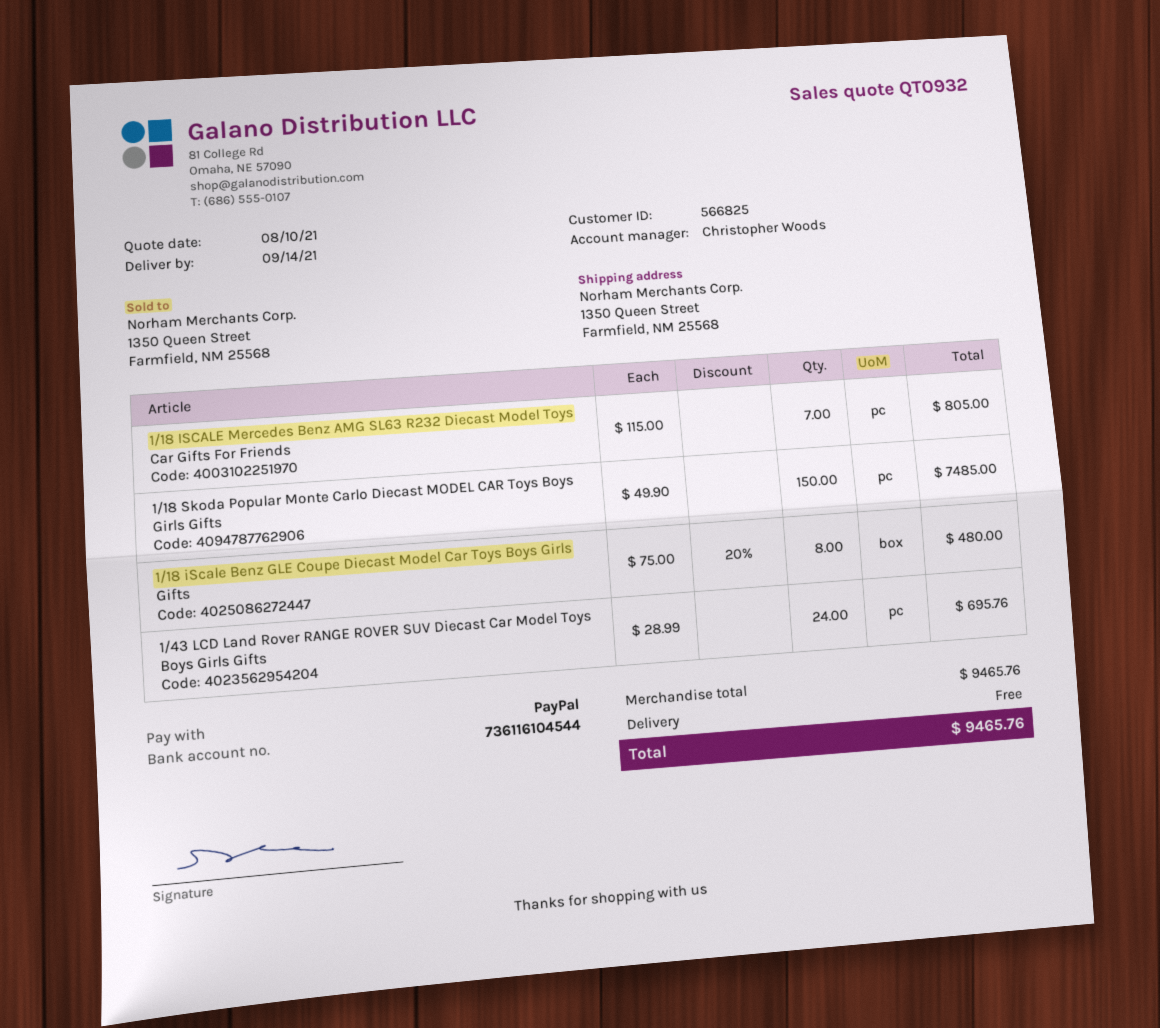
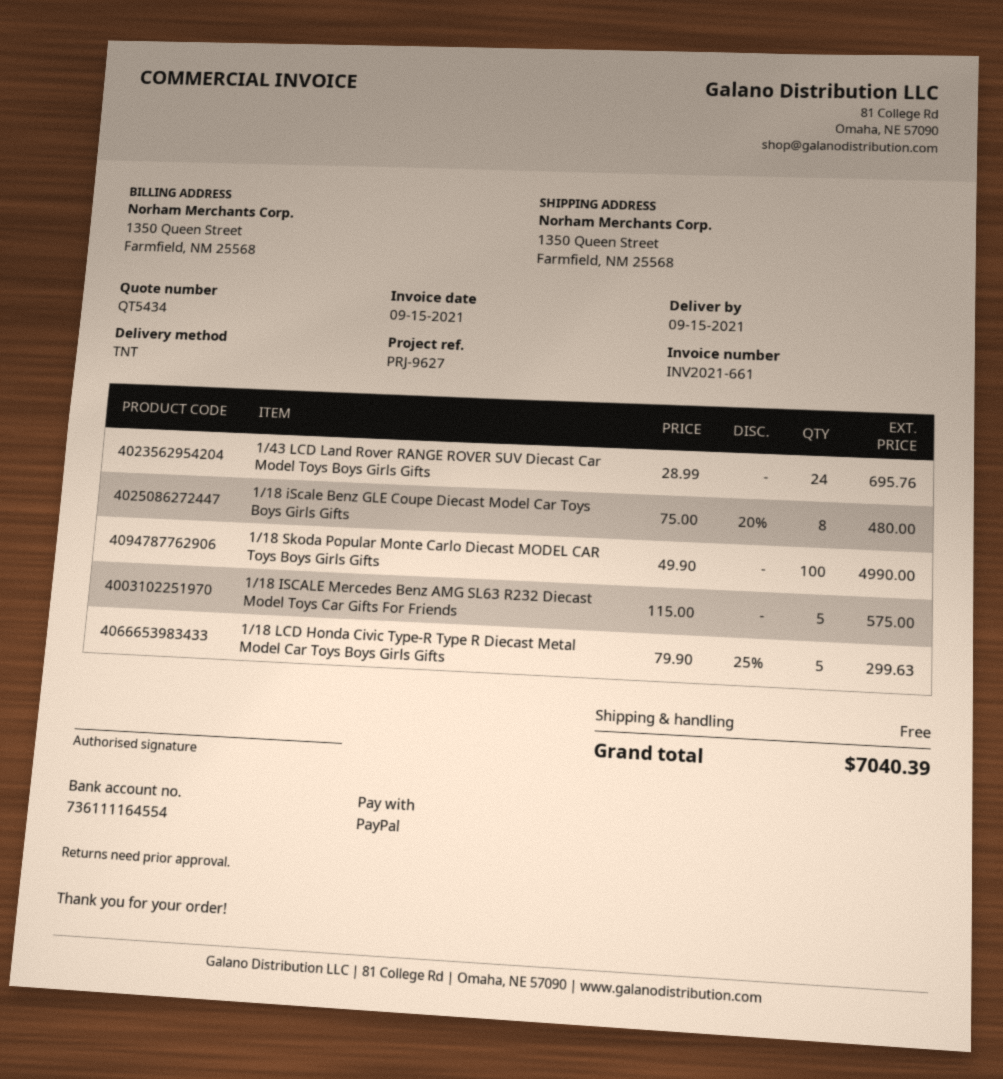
quote number: QT0932 -> QT5434
delivery date: 2021-09-14 -> 2021-09-15
bank account: 736116104544 -> 736111164554
1/18 ISCALE Mercedes Benz AMG SL63 R232 Diecast Model Toys Car Gifts For Friends: 7 x 115.00 = 805.00 -> 5 x 115.00 = 575.00
1/18 Skoda Popular Monte Carlo Diecast MODEL CAR Toys Boys Girls Gifts: 150 x 49.90 = 7485.00 -> 100 x 49.90 = 4990.00
1/18 LCD Honda Civic Type-R Type R Diecast Metal Model Car Toys Boys Girls Gifts: none -> 5 x 79.90 - 25% = 299.63
total: 9465.76 -> 7040.39

